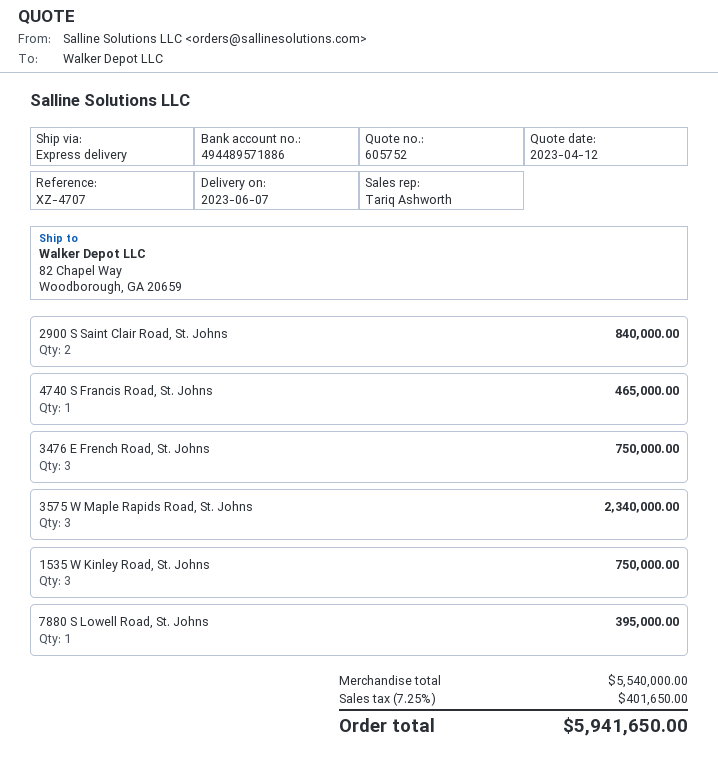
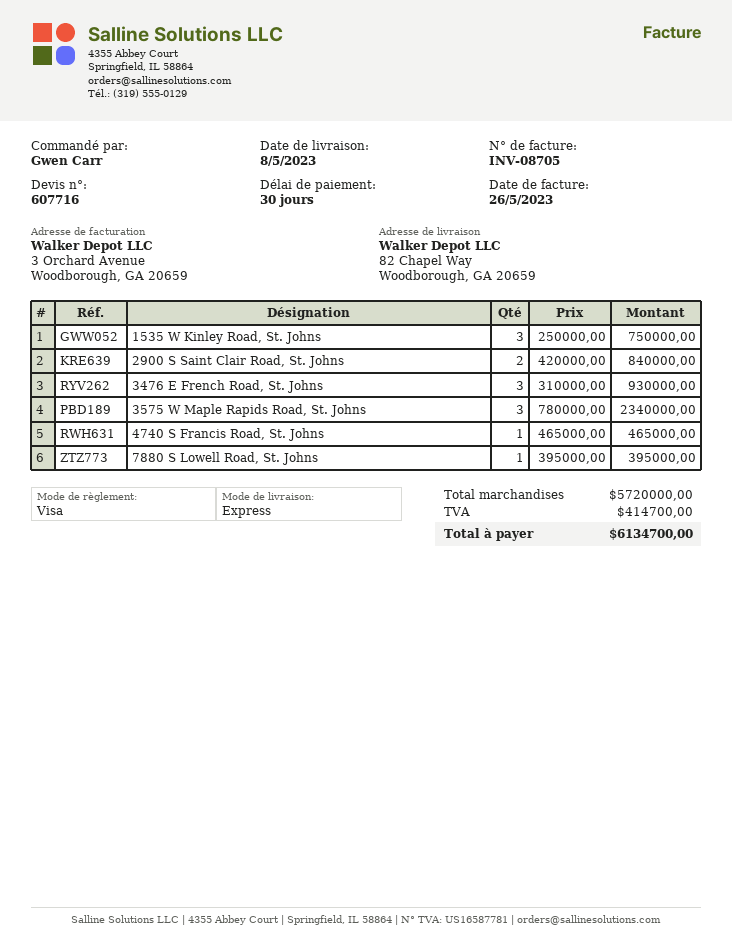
quote number: 605752 -> 607716
delivery date: 2023-06-07 -> 2023-05-08
3476 E French Road, St. Johns: 3 for 750000.00 -> 3 for 930000.00
subtotal: 5540000.00 -> 5720000.00
tax: 401650.00 -> 414700.00
total: 5941650.00 -> 6134700.00

